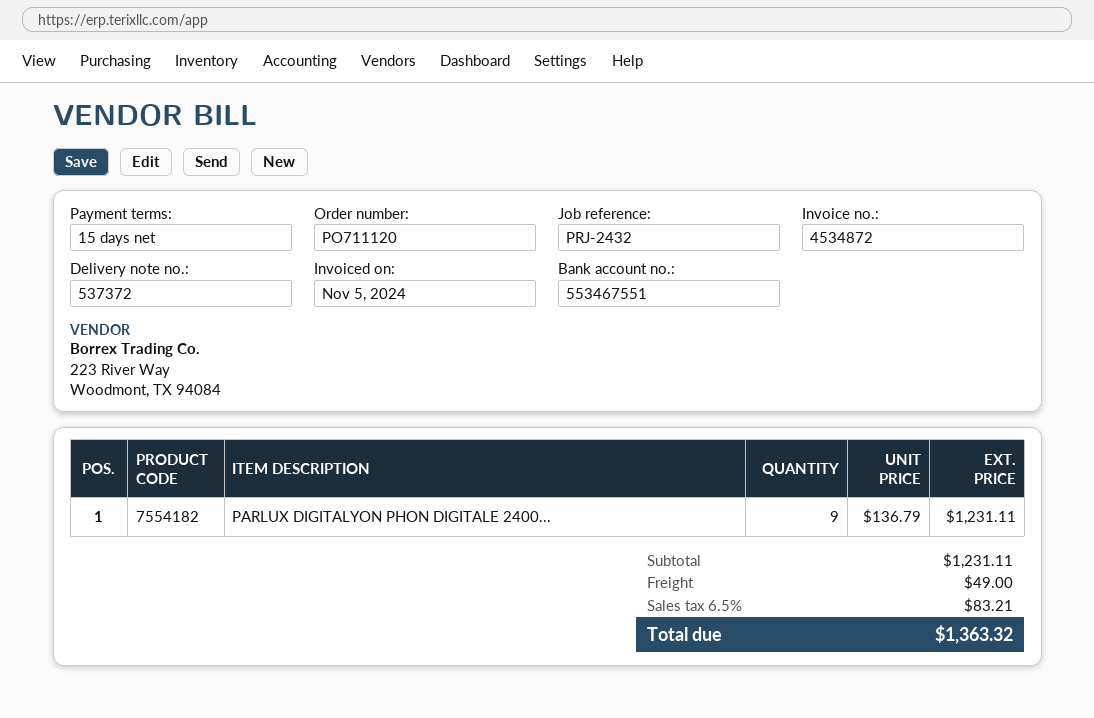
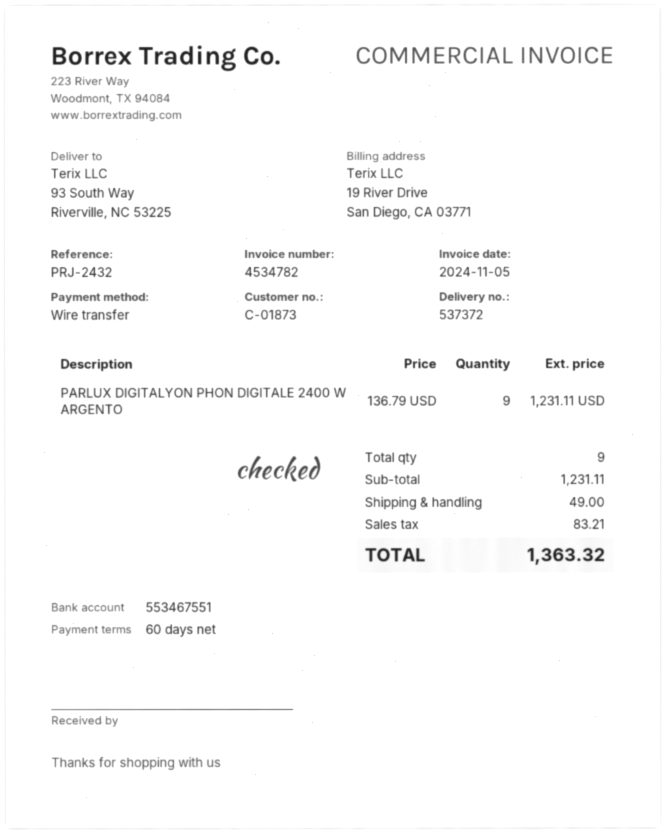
invoice number: 4534872 -> 4534782
payment terms: 15 days -> 60 days

